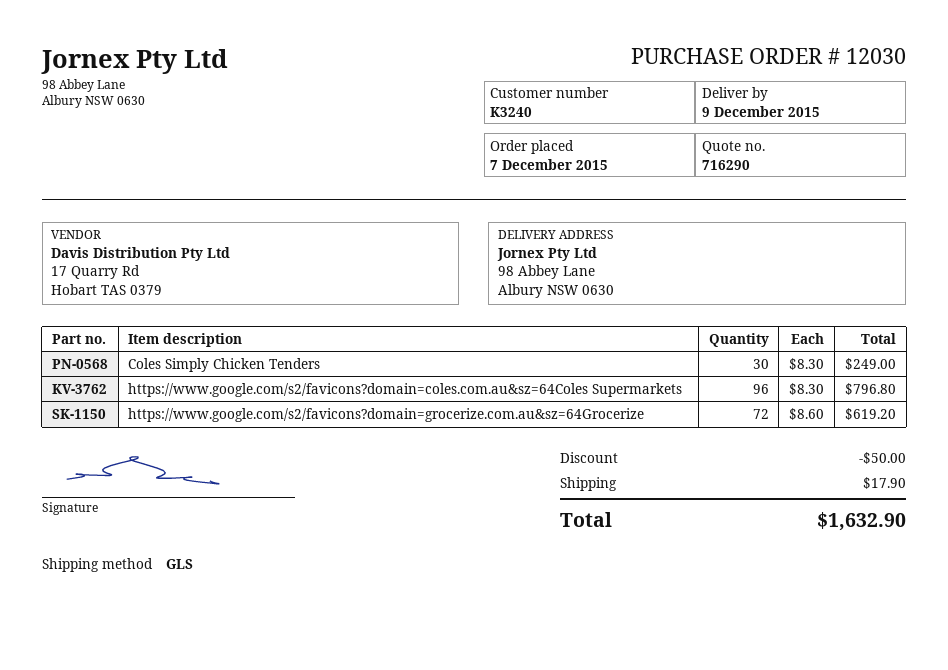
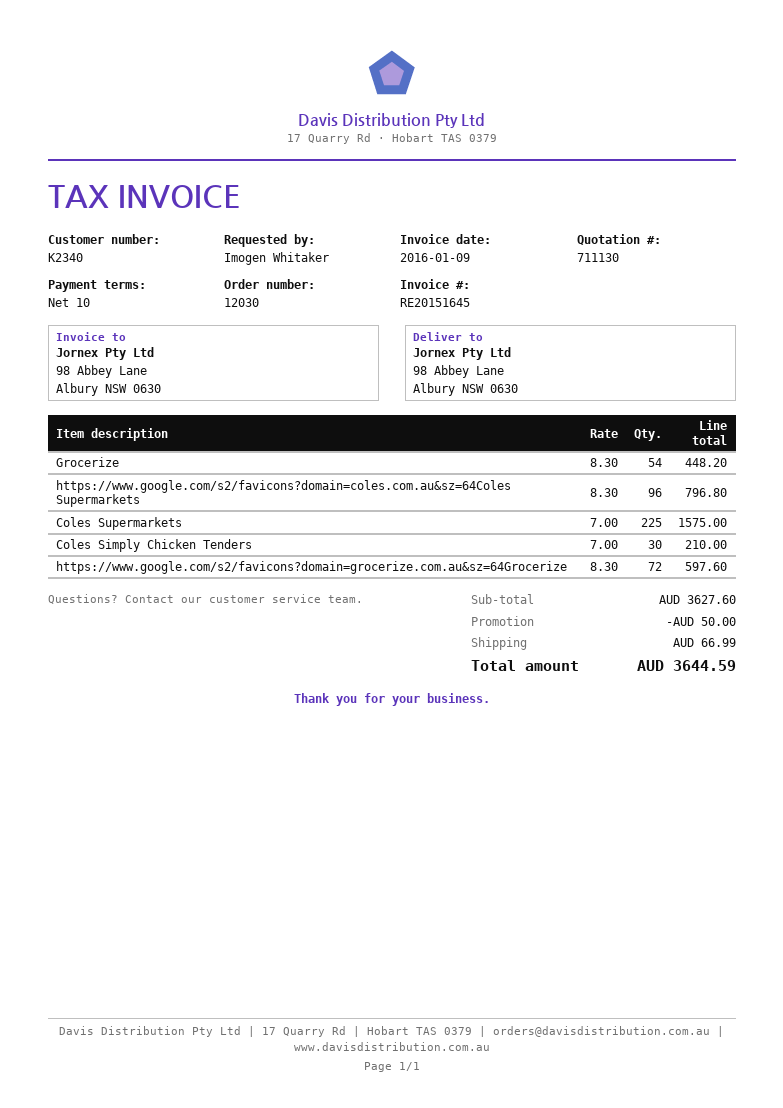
quote number: 716290 -> 711130
customer number: K3240 -> K2340
Coles Simply Chicken Tenders: 30 x 8.30 = 249.00 -> 30 x 7.00 = 210.00
https://www.google.com/s2/favicons?domain=grocerize.com.au&sz=64Grocerize: 72 x 8.60 = 619.20 -> 72 x 8.30 = 597.60
Grocerize: none -> 54 x 8.30 = 448.20
Coles Supermarkets: none -> 225 x 7.00 = 1575.00
shipping: 17.90 -> 66.99
total: 1632.90 -> 3644.59

